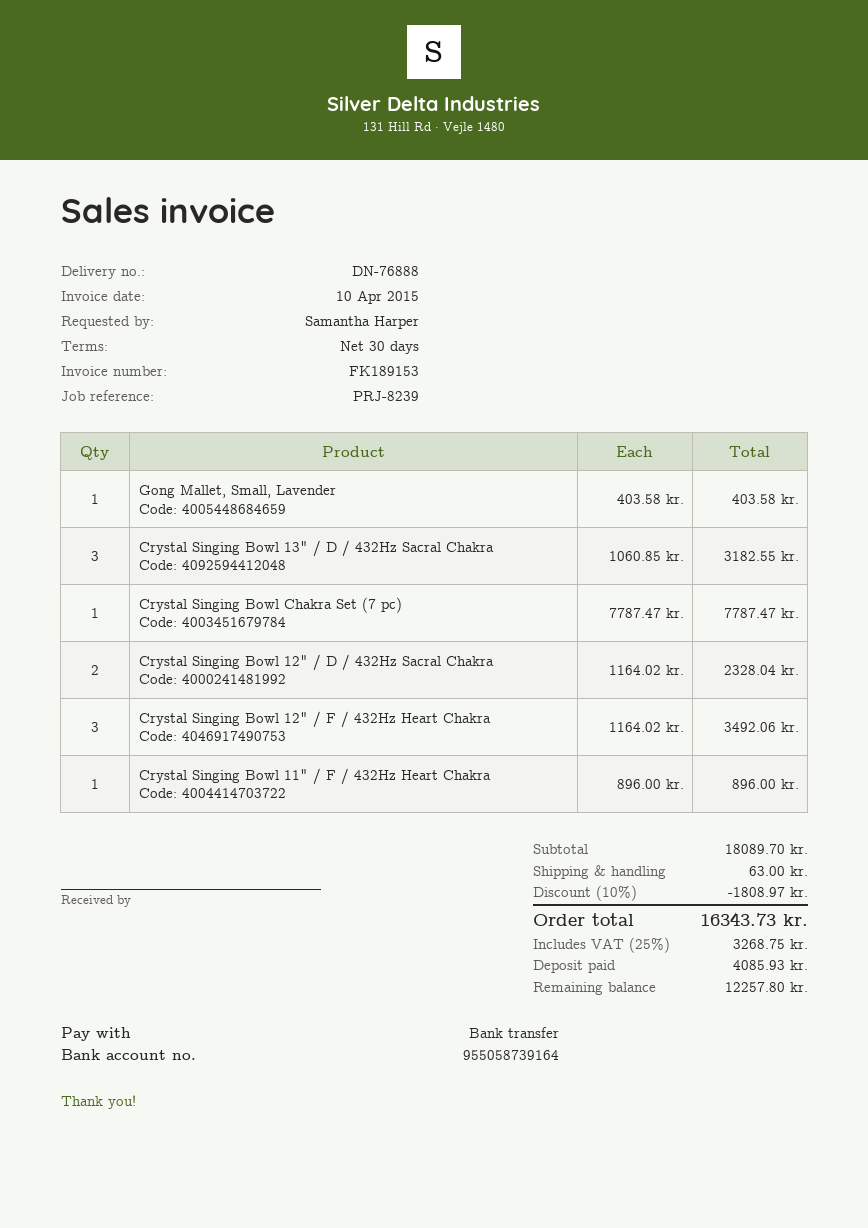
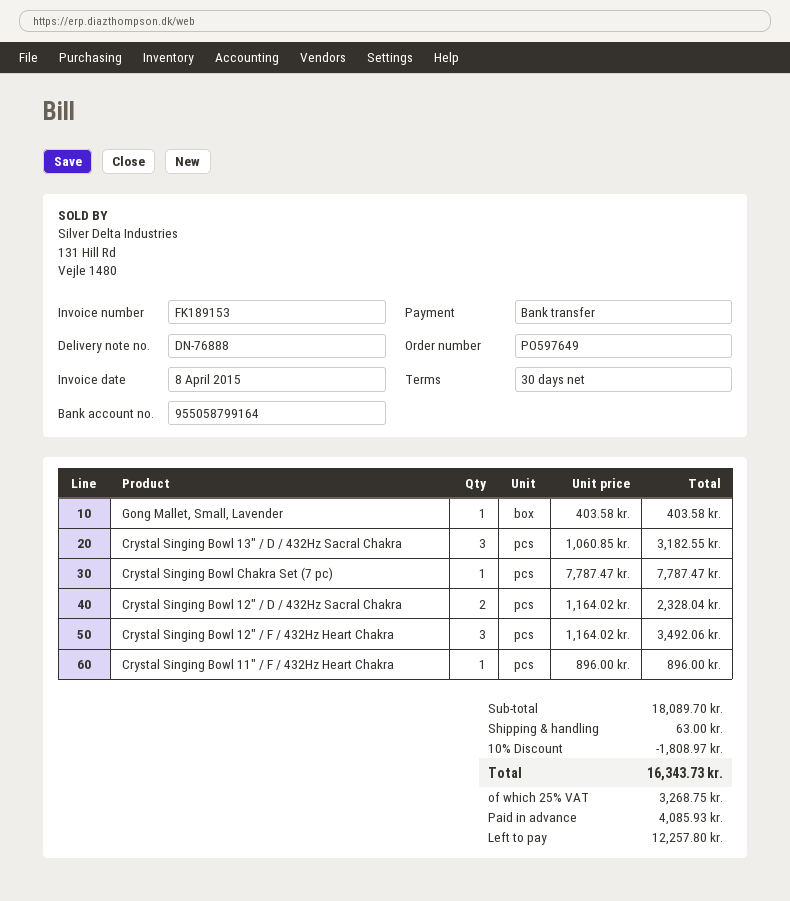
invoice date: 2015-04-10 -> 2015-04-08
bank account: 955058739164 -> 955058799164

